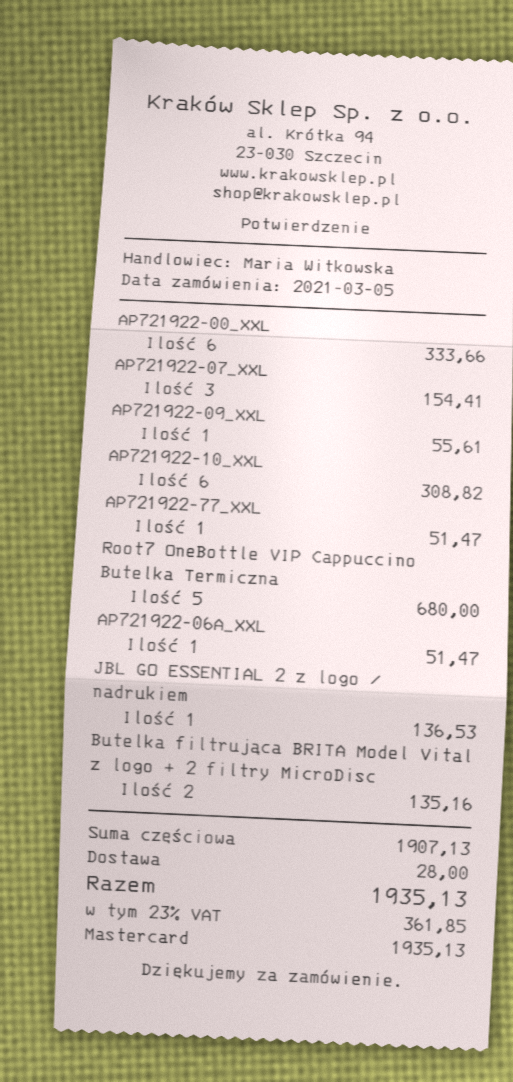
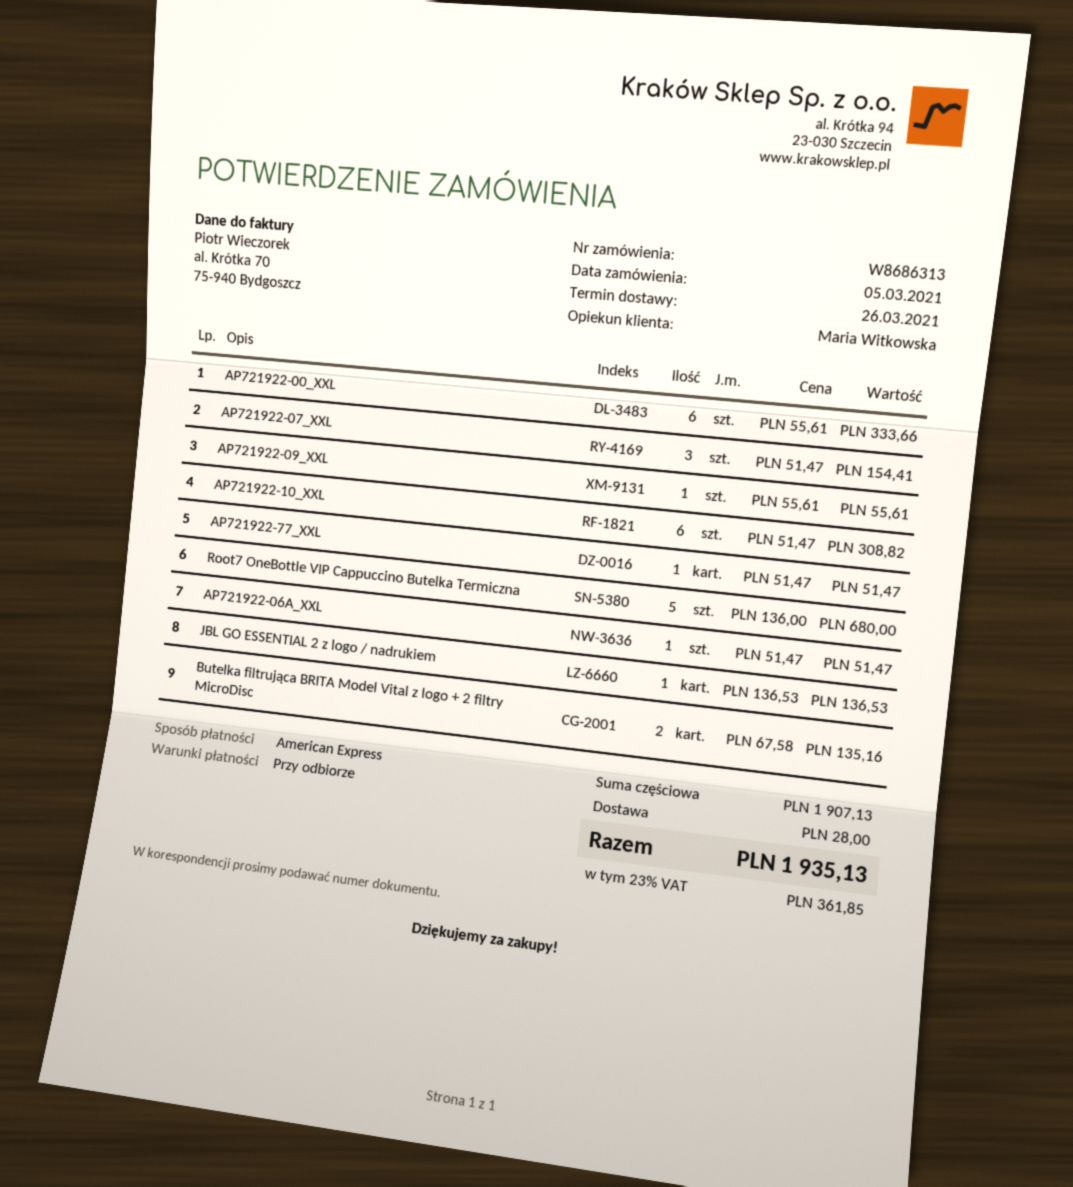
payment method: Mastercard -> American Express

